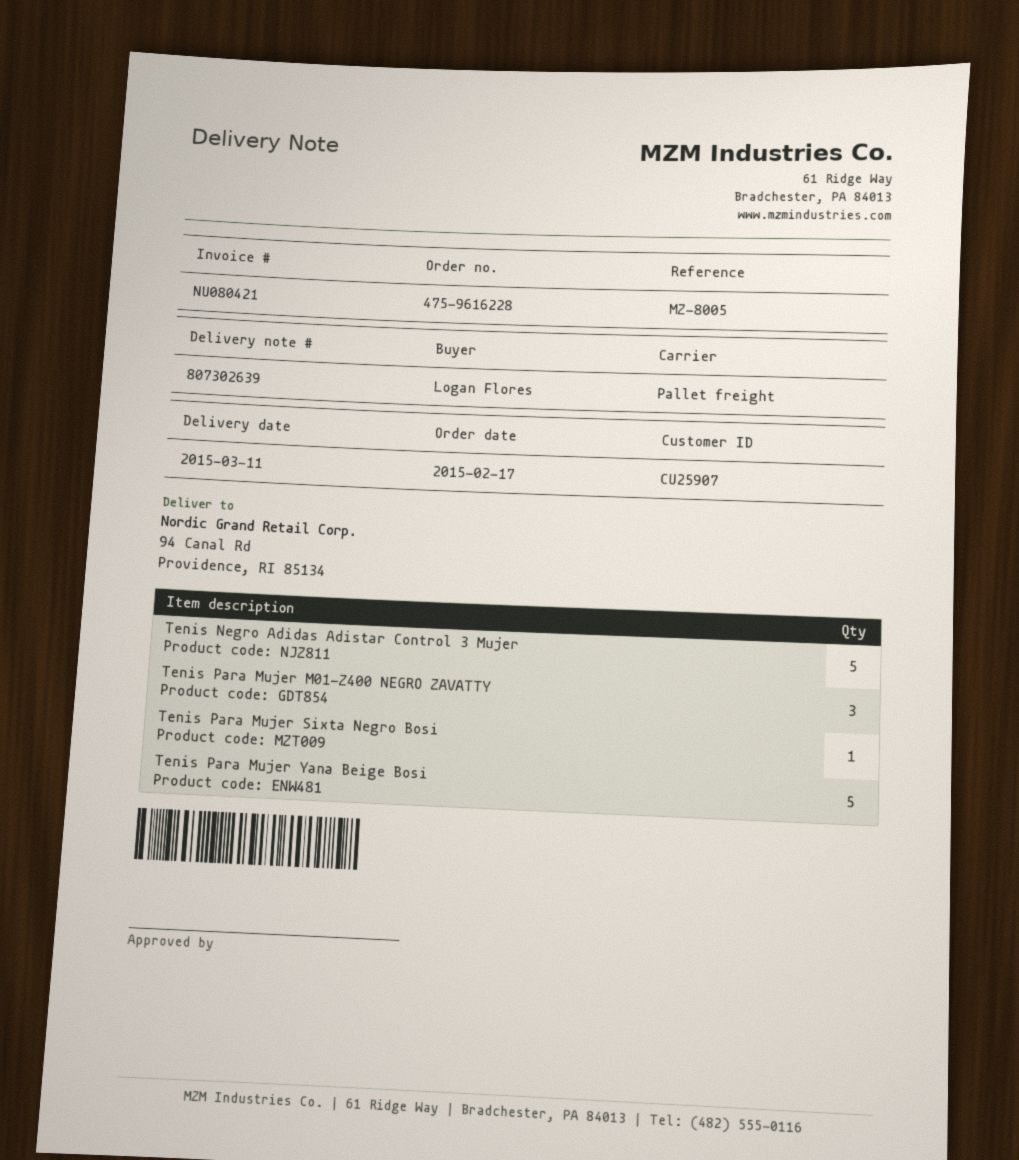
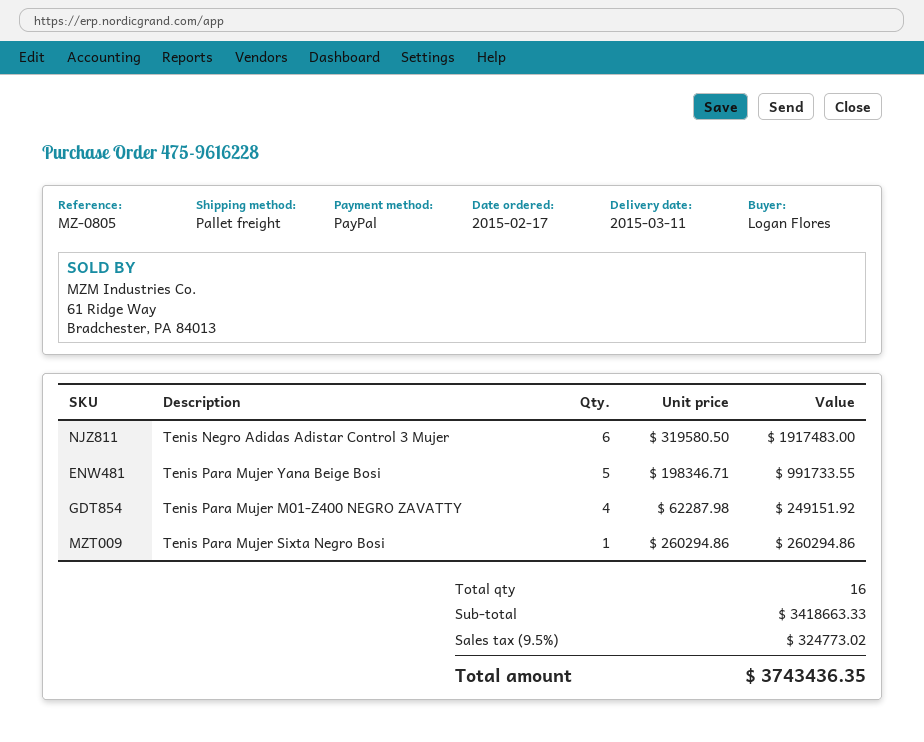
reference: MZ-8005 -> MZ-0805
Tenis Negro Adidas Adistar Control 3 Mujer: 5 -> 6
Tenis Para Mujer M01-Z400 NEGRO ZAVATTY: 3 -> 4

